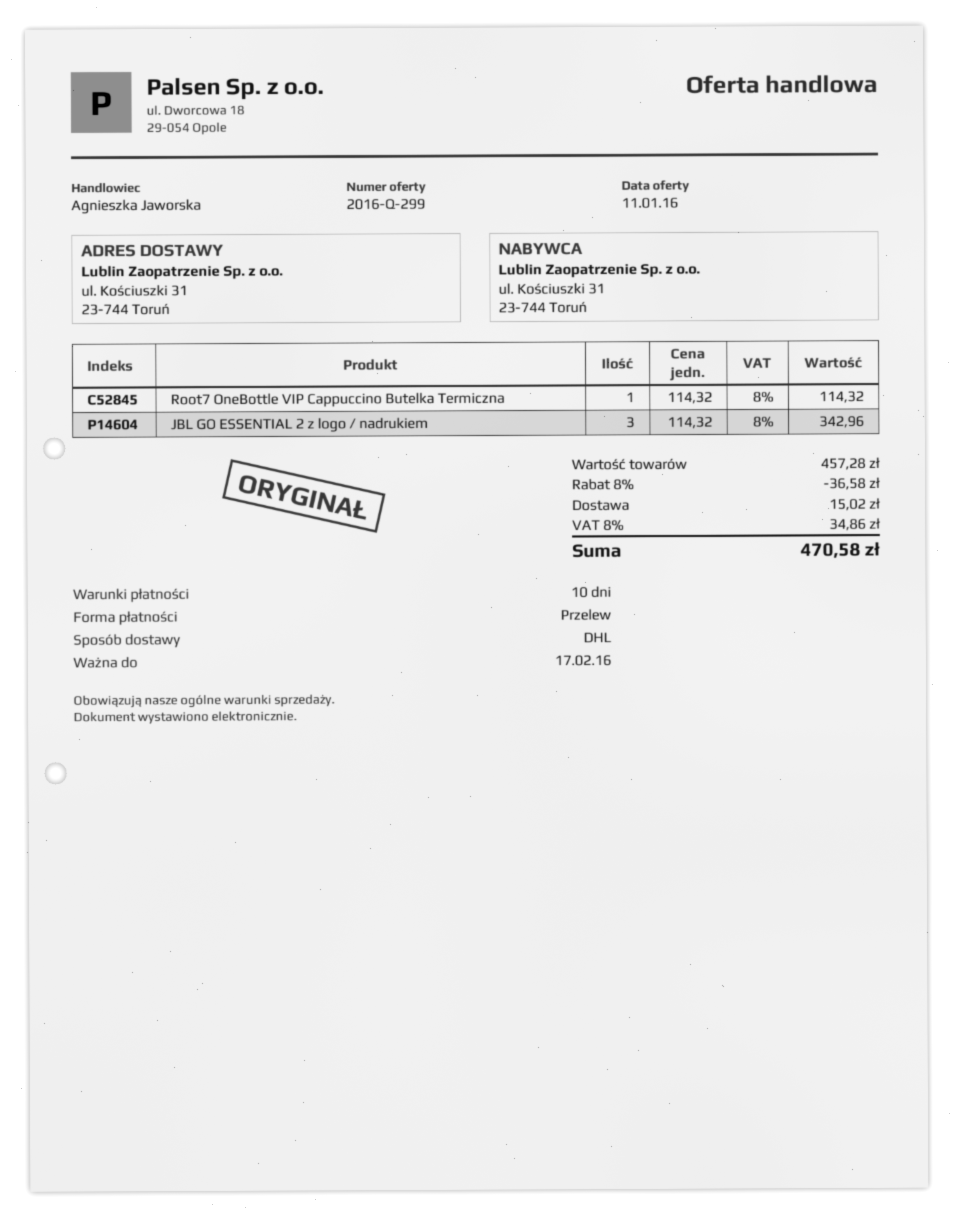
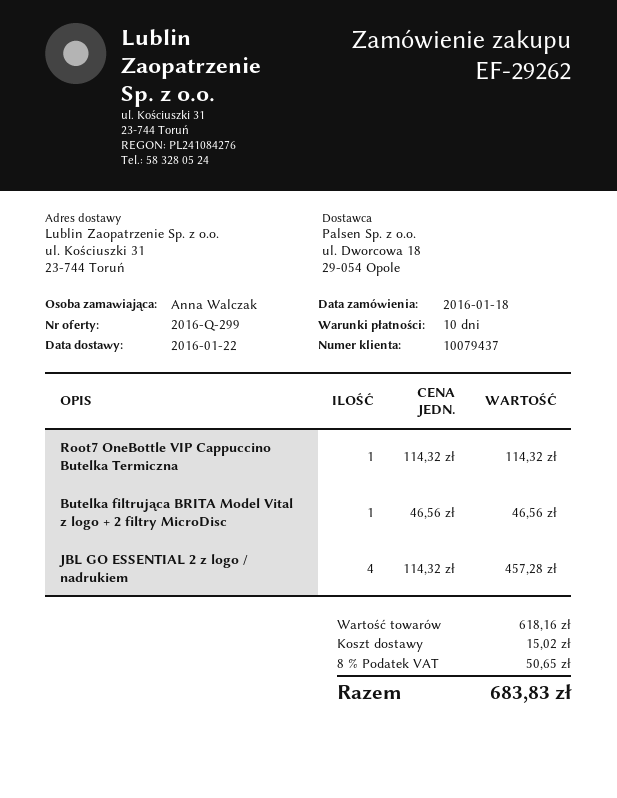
JBL GO ESSENTIAL 2 z logo / nadrukiem: 3 x 114.32 = 342.96 -> 4 x 114.32 = 457.28
Butelka filtrująca BRITA Model Vital z logo + 2 filtry MicroDisc: none -> 1 x 46.56 = 46.56
subtotal: 457.28 -> 618.16
discount: 8% = 36.58 -> none
tax: 8% = 34.86 -> 8% = 50.65
total: 470.58 -> 683.83

